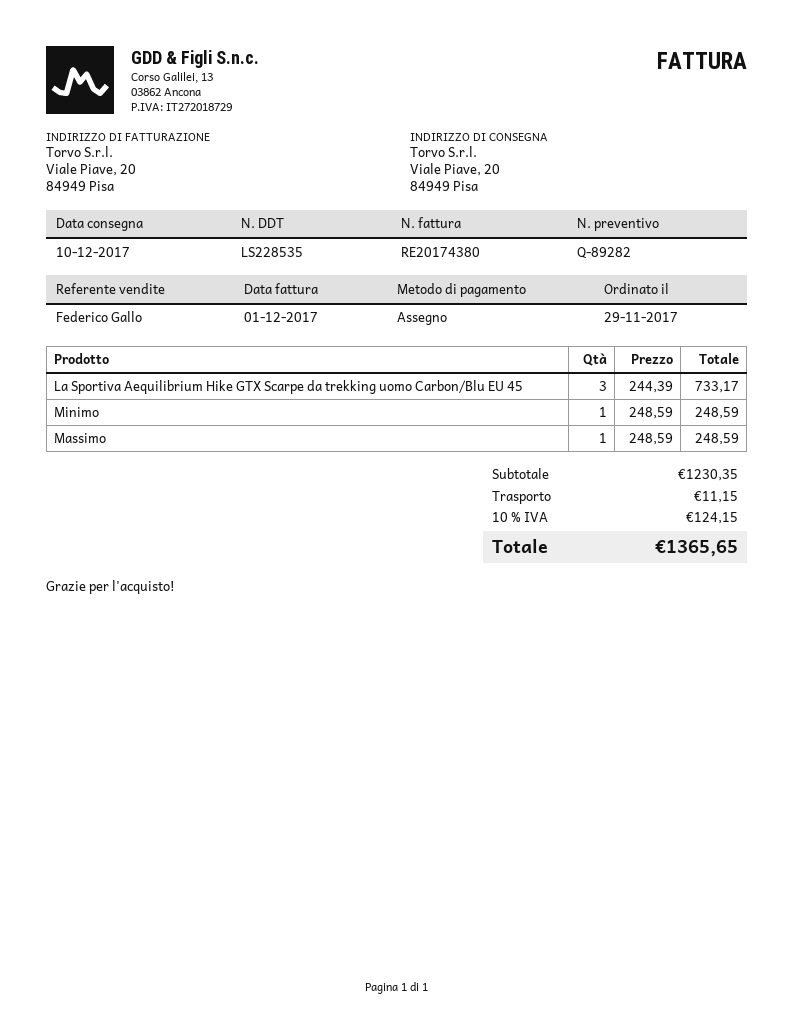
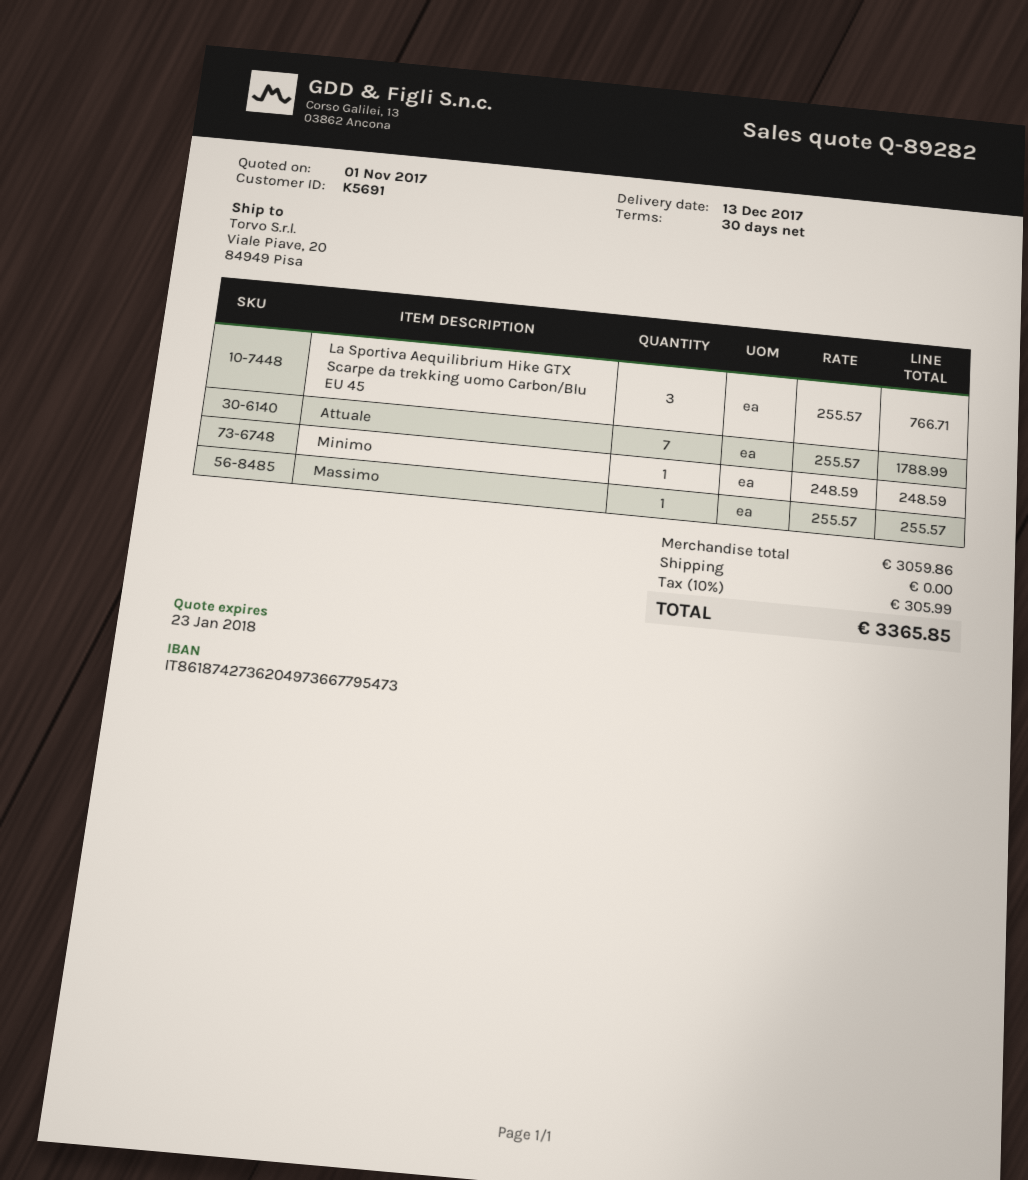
delivery date: 2017-12-10 -> 2017-12-13
La Sportiva Aequilibrium Hike GTX Scarpe da trekking uomo Carbon/Blu EU 45: 3 x 244.39 = 733.17 -> 3 x 255.57 = 766.71
Massimo: 1 x 248.59 = 248.59 -> 1 x 255.57 = 255.57
Attuale: none -> 7 x 255.57 = 1788.99
subtotal: 1230.35 -> 3059.86
shipping: 11.15 -> 0.00
tax: 10% = 124.15 -> 10% = 305.99
total: 1365.65 -> 3365.85

